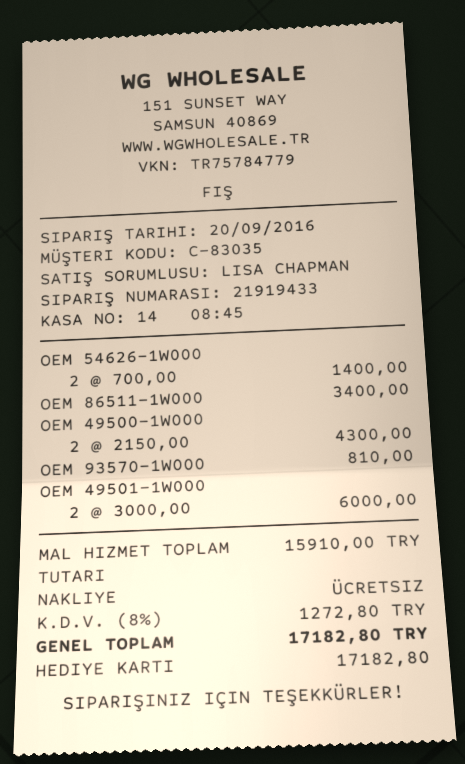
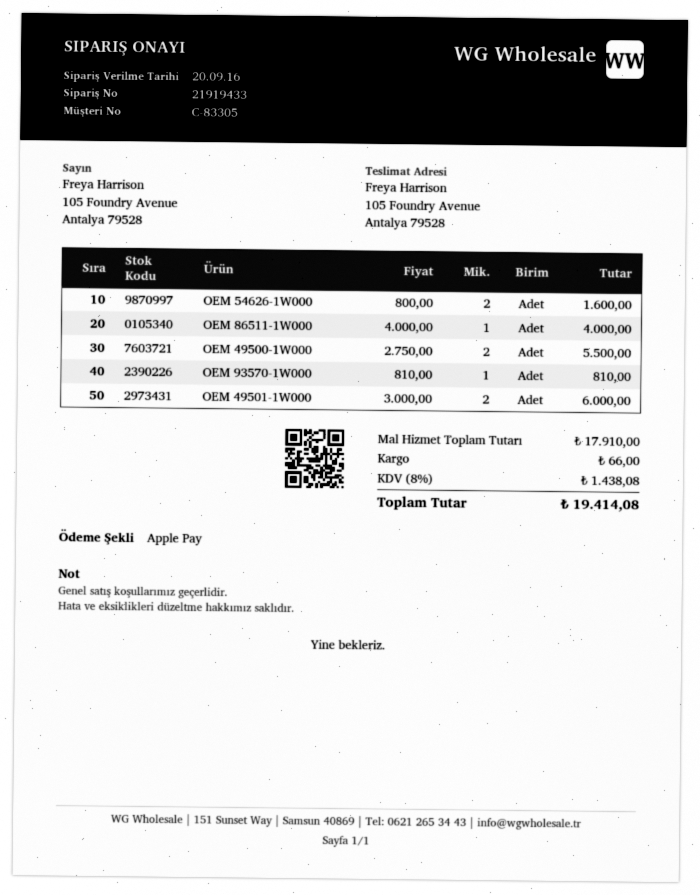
customer number: C-83035 -> C-83305
payment method: gift card -> Apple Pay
OEM 54626-1W000: 2 x 700.00 = 1400.00 -> 2 x 800.00 = 1600.00
OEM 86511-1W000: 1 x 3400.00 = 3400.00 -> 1 x 4000.00 = 4000.00
OEM 49500-1W000: 2 x 2150.00 = 4300.00 -> 2 x 2750.00 = 5500.00
subtotal: 15910.00 -> 17910.00
shipping: 0.00 -> 66.00
tax: 8% = 1272.80 -> 8% = 1438.08
total: 17182.80 -> 19414.08

